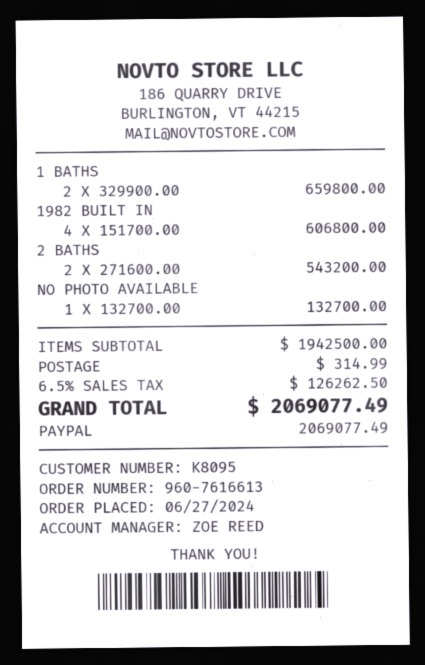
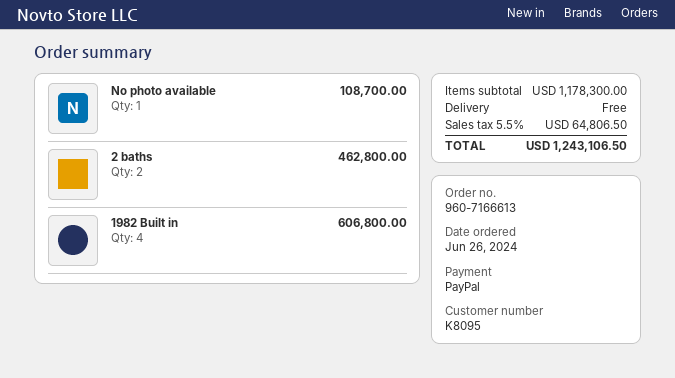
order number: 960-7616613 -> 960-7166613
order date: 2024-06-27 -> 2024-06-26
1 BATHS: 2 for 659800.00 -> none
2 BATHS: 2 for 543200.00 -> 2 for 462800.00
NO PHOTO AVAILABLE: 1 for 132700.00 -> 1 for 108700.00
subtotal: 1942500.00 -> 1178300.00
shipping: 314.99 -> 0.00
tax: 6.5% = 126262.50 -> 5.5% = 64806.50
total: 2069077.49 -> 1243106.50

